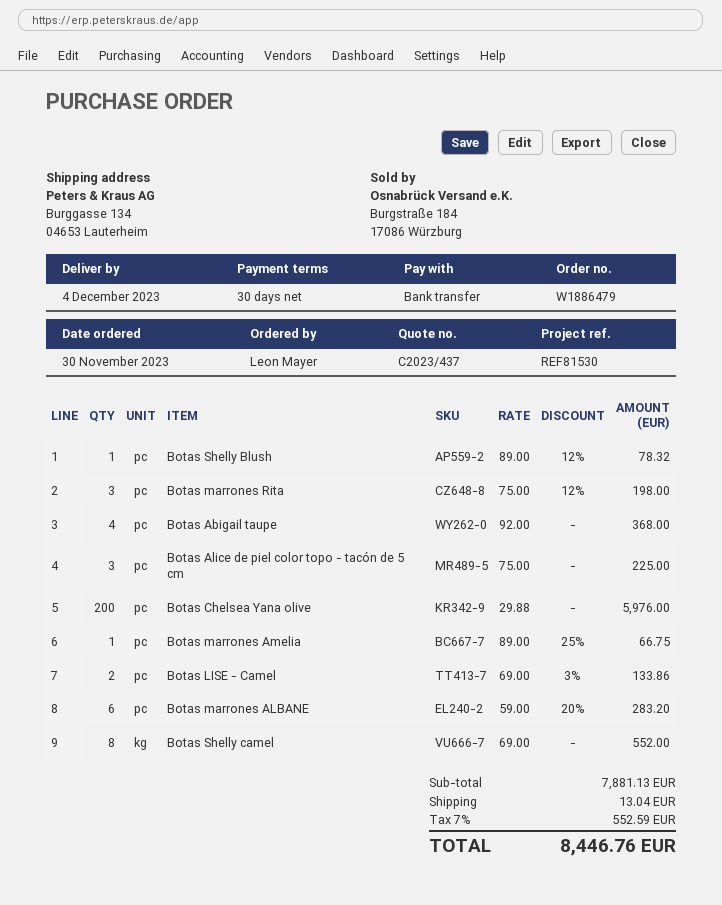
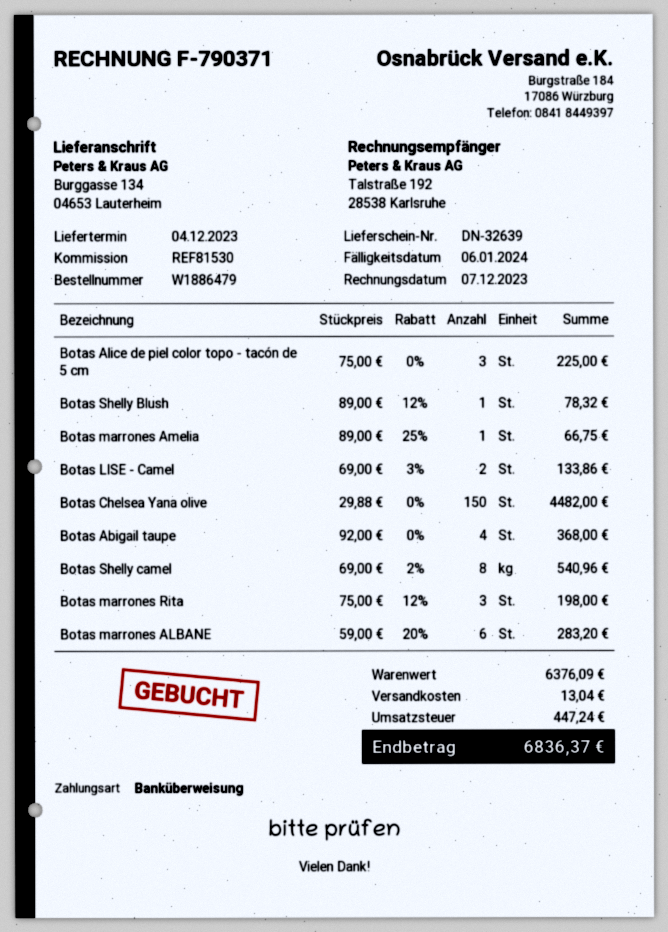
Botas Chelsea Yana olive: 200 x 29.88 = 5976.00 -> 150 x 29.88 = 4482.00
Botas Shelly camel: 8 x 69.00 = 552.00 -> 8 x 69.00 - 2% = 540.96
subtotal: 7881.13 -> 6376.09
tax: 552.59 -> 447.24
total: 8446.76 -> 6836.37

